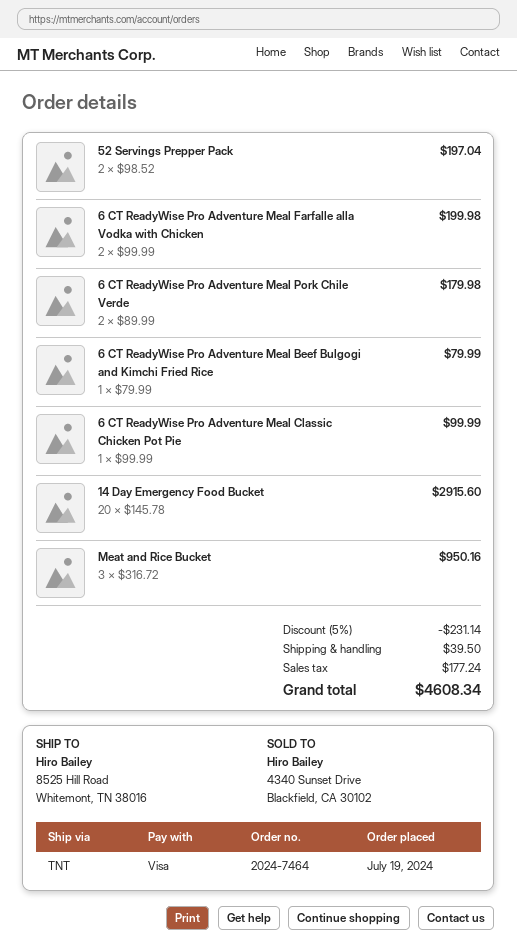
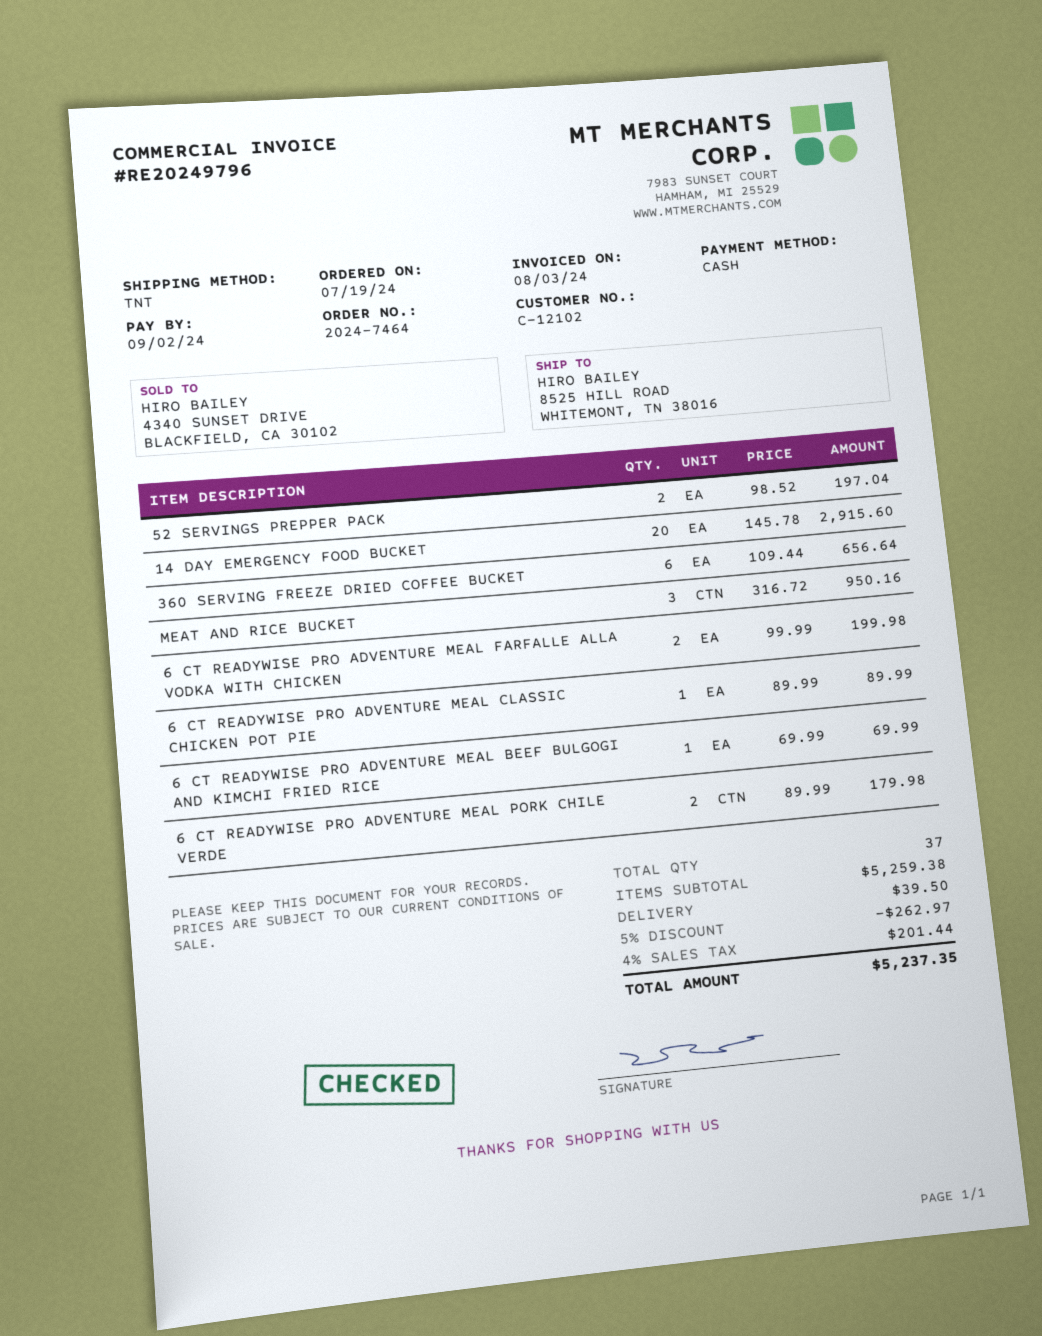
payment method: Visa -> cash
6 CT ReadyWise Pro Adventure Meal Beef Bulgogi and Kimchi Fried Rice: 1 x 79.99 = 79.99 -> 1 x 69.99 = 69.99
6 CT ReadyWise Pro Adventure Meal Classic Chicken Pot Pie: 1 x 99.99 = 99.99 -> 1 x 89.99 = 89.99
360 SERVING FREEZE DRIED COFFEE BUCKET: none -> 6 x 109.44 = 656.64
discount: 5% = 231.14 -> 5% = 262.97
tax: 177.24 -> 201.44
total: 4608.34 -> 5237.35

